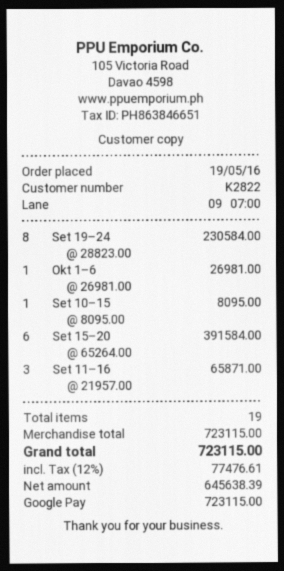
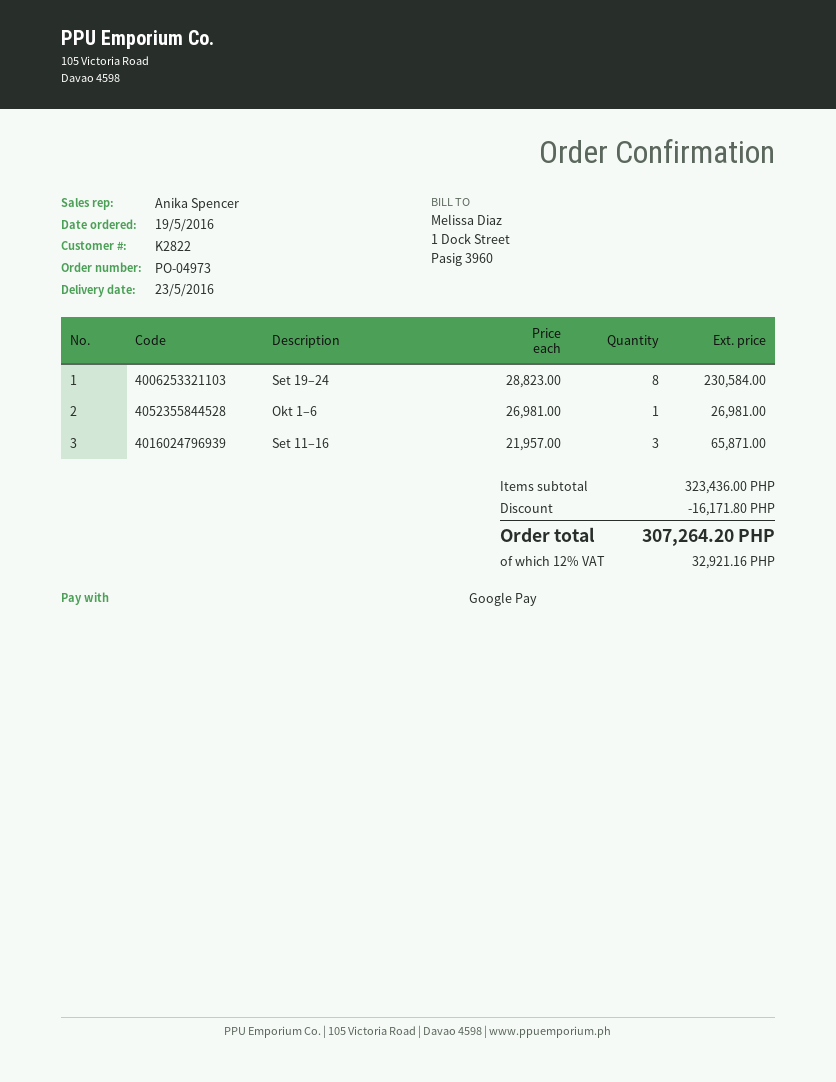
Set 10–15: 1 x 8095.00 = 8095.00 -> none
Set 15–20: 6 x 65264.00 = 391584.00 -> none
subtotal: 723115.00 -> 323436.00
discount: none -> 16171.80
tax: 12% = 77476.61 -> 12% = 32921.16
total: 723115.00 -> 307264.20

